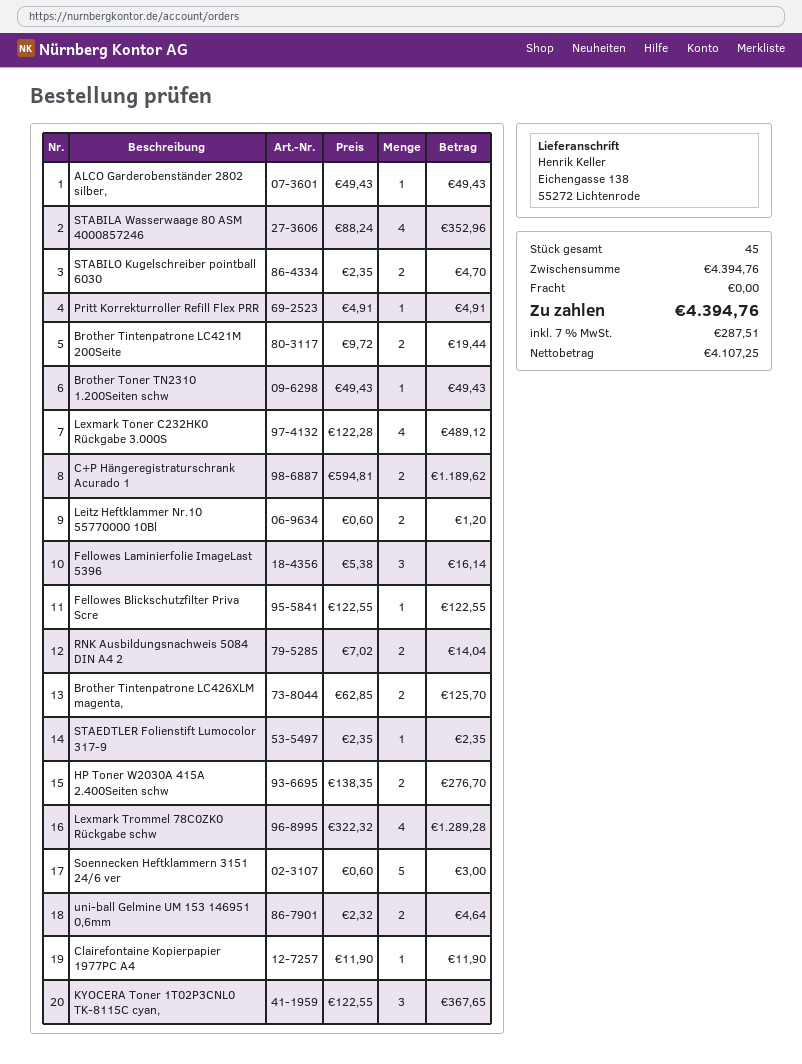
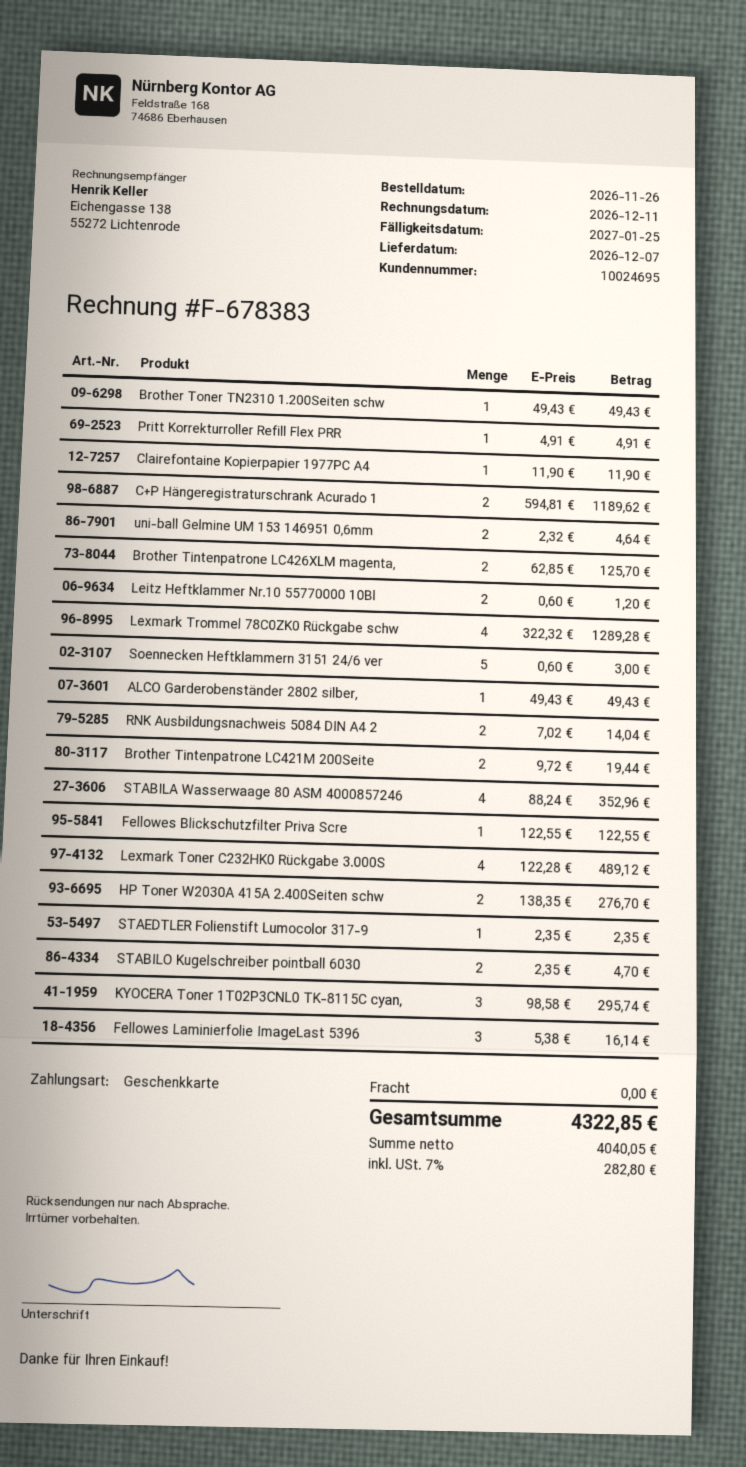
KYOCERA Toner 1T02P3CNL0 TK-8115C cyan,: 3 x 122.55 = 367.65 -> 3 x 98.58 = 295.74
net: 4107.25 -> 4040.05
tax: 7% = 287.51 -> 7% = 282.80
total: 4394.76 -> 4322.85

